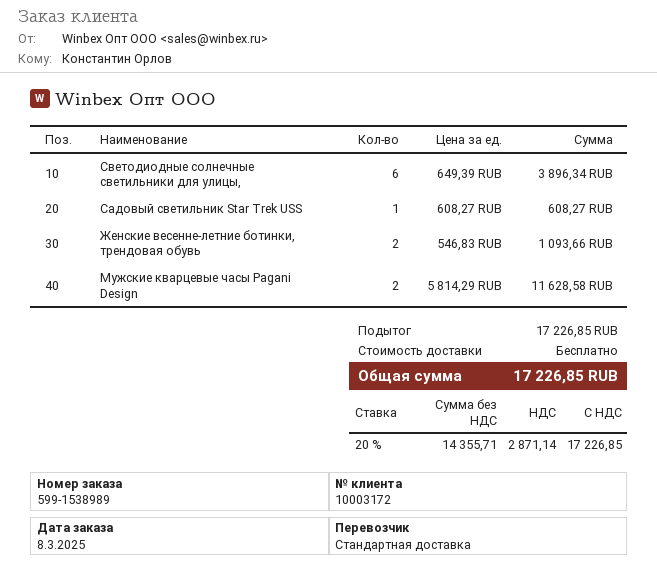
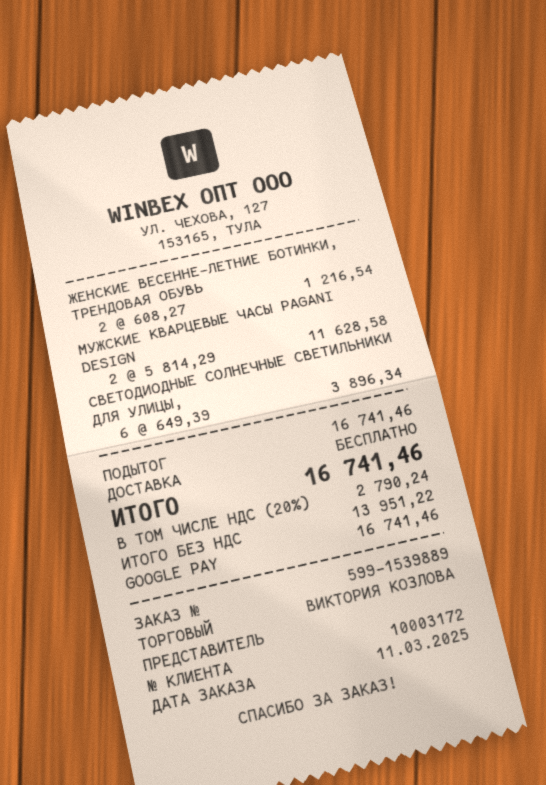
order number: 599-1538989 -> 599-1539889
order date: 2025-03-08 -> 2025-03-11
Садовый светильник Star Trek USS: 1 x 608.27 = 608.27 -> none
Женские весенне-летние ботинки, трендовая обувь: 2 x 546.83 = 1093.66 -> 2 x 608.27 = 1216.54
subtotal: 17226.85 -> 16741.46
net: 14355.71 -> 13951.22
tax: 20% = 2871.14 -> 20% = 2790.24
total: 17226.85 -> 16741.46

